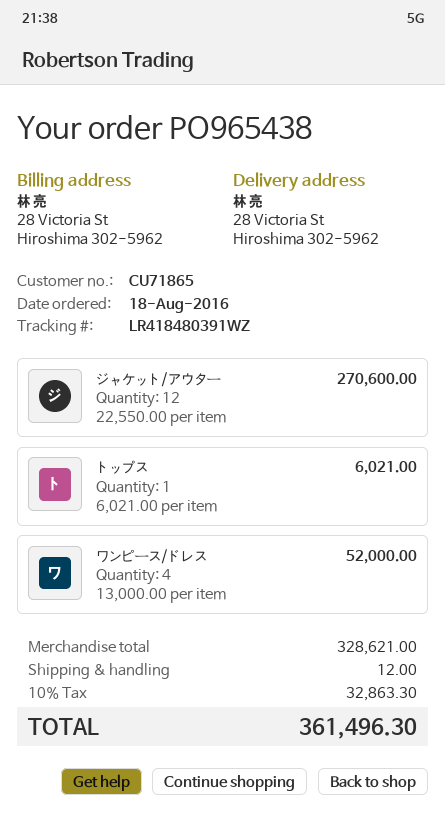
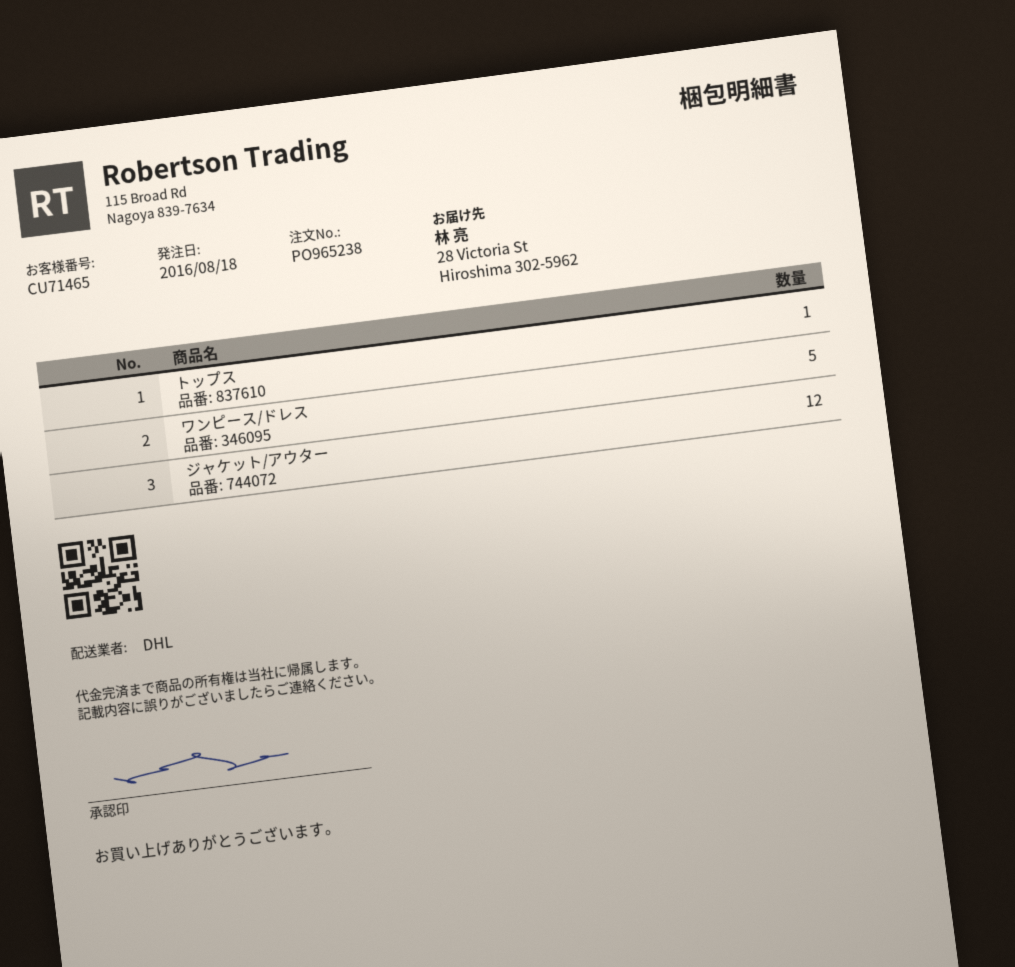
order number: PO965438 -> PO965238
customer number: CU71865 -> CU71465
ワンピース/ドレス: 4 -> 5

